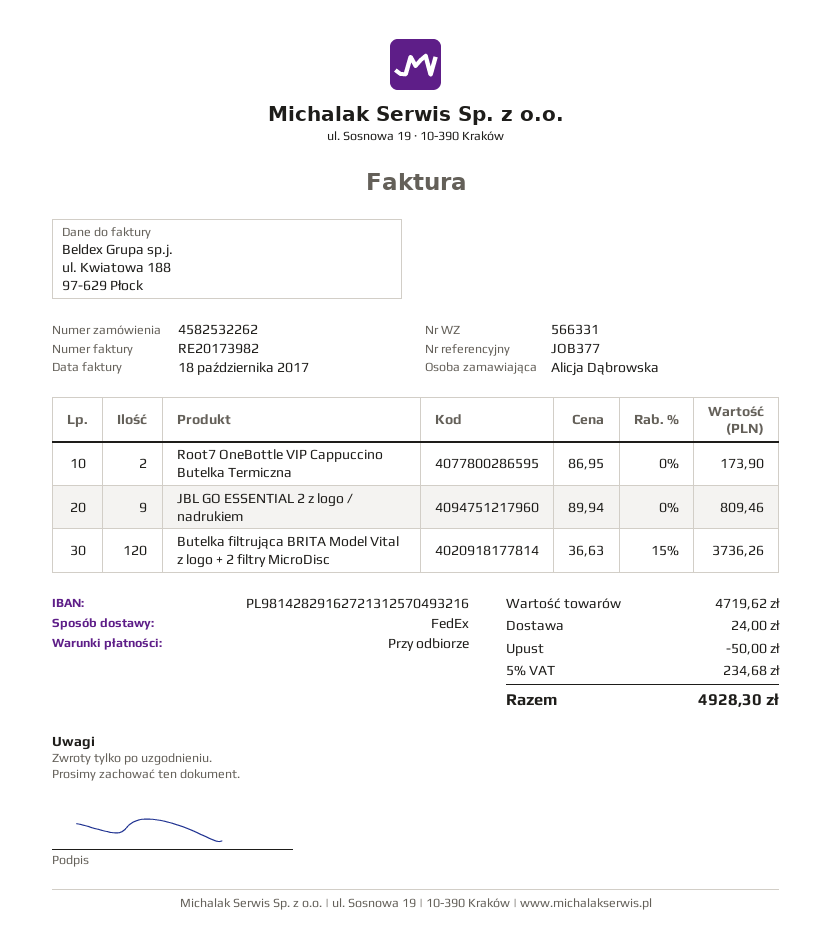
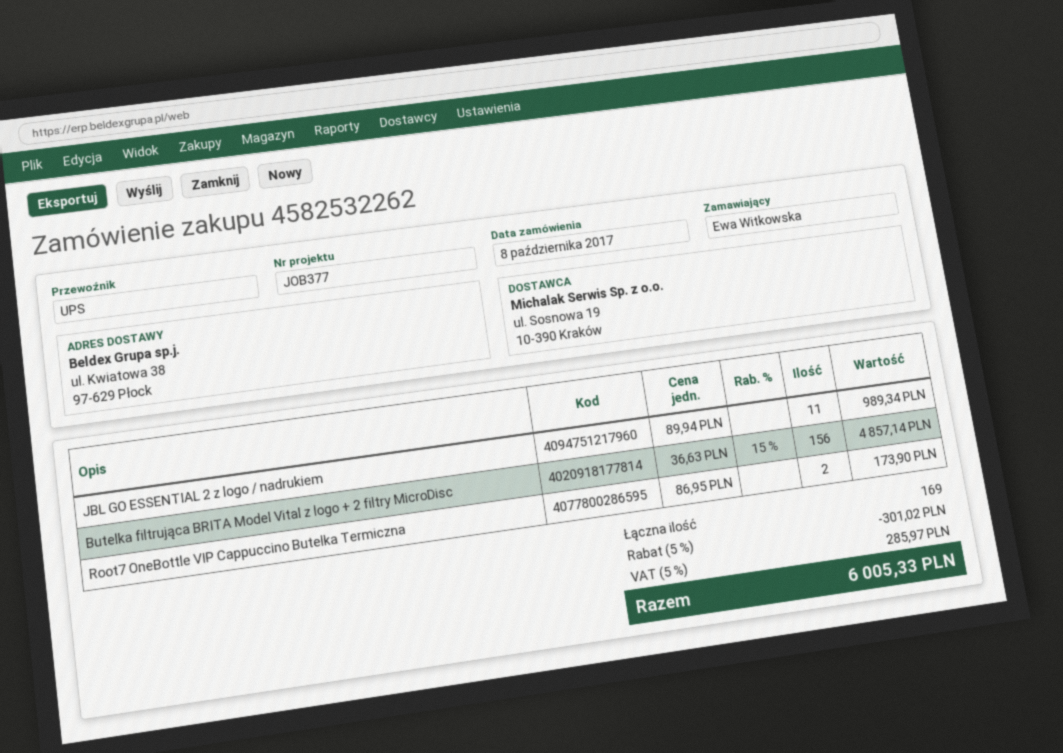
ordered by: Alicja Dąbrowska -> Ewa Witkowska
shipping method: FedEx -> UPS
JBL GO ESSENTIAL 2 z logo / nadrukiem: 9 x 89.94 = 809.46 -> 11 x 89.94 = 989.34
Butelka filtrująca BRITA Model Vital z logo + 2 filtry MicroDisc: 120 x 36.63 - 15% = 3736.26 -> 156 x 36.63 - 15% = 4857.14
discount: 50.00 -> 301.02
shipping: 24.00 -> none
tax: 5% = 234.68 -> 5% = 285.97
total: 4928.30 -> 6005.33

